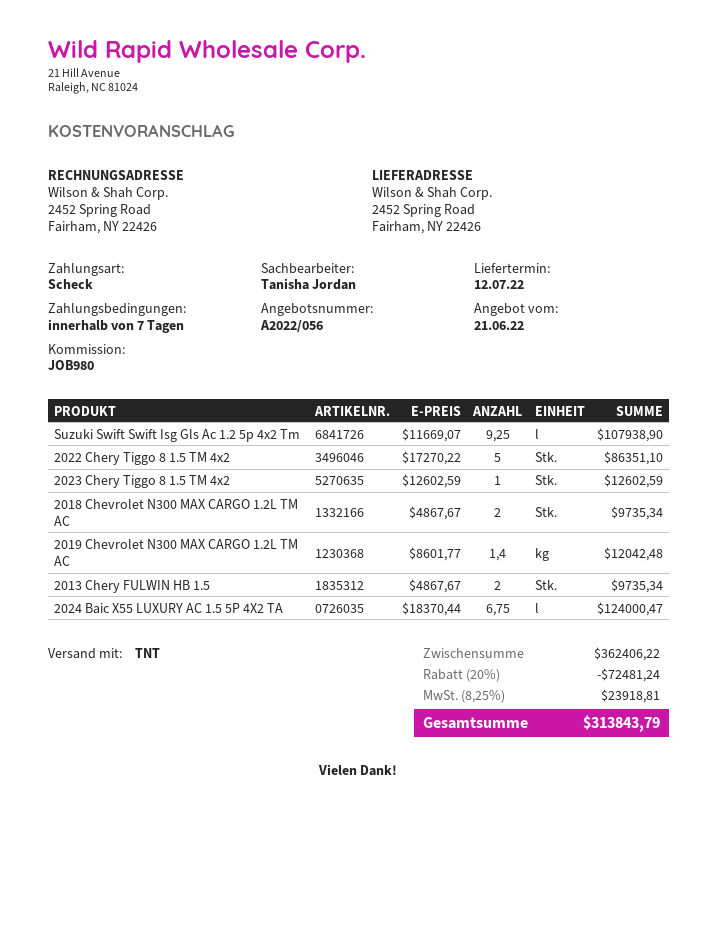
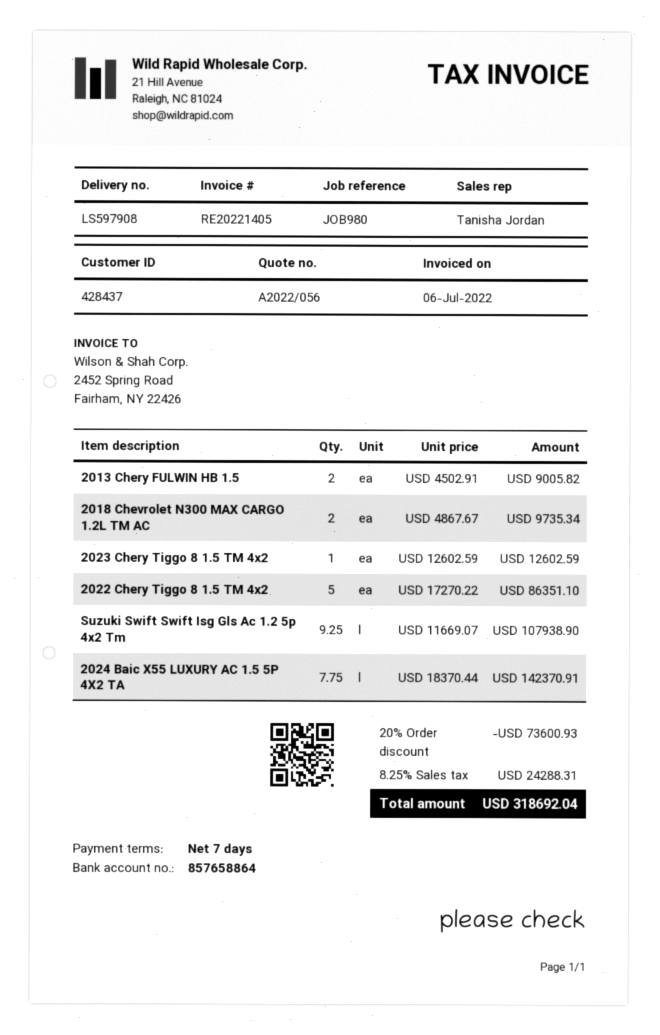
2019 Chevrolet N300 MAX CARGO 1.2L TM AC: 1.4 x 8601.77 = 12042.48 -> none
2013 Chery FULWIN HB 1.5: 2 x 4867.67 = 9735.34 -> 2 x 4502.91 = 9005.82
2024 Baic X55 LUXURY AC 1.5 5P 4X2 TA: 6.75 x 18370.44 = 124000.47 -> 7.75 x 18370.44 = 142370.91
discount: 20% = 72481.24 -> 20% = 73600.93
tax: 8.25% = 23918.81 -> 8.25% = 24288.31
total: 313843.79 -> 318692.04

